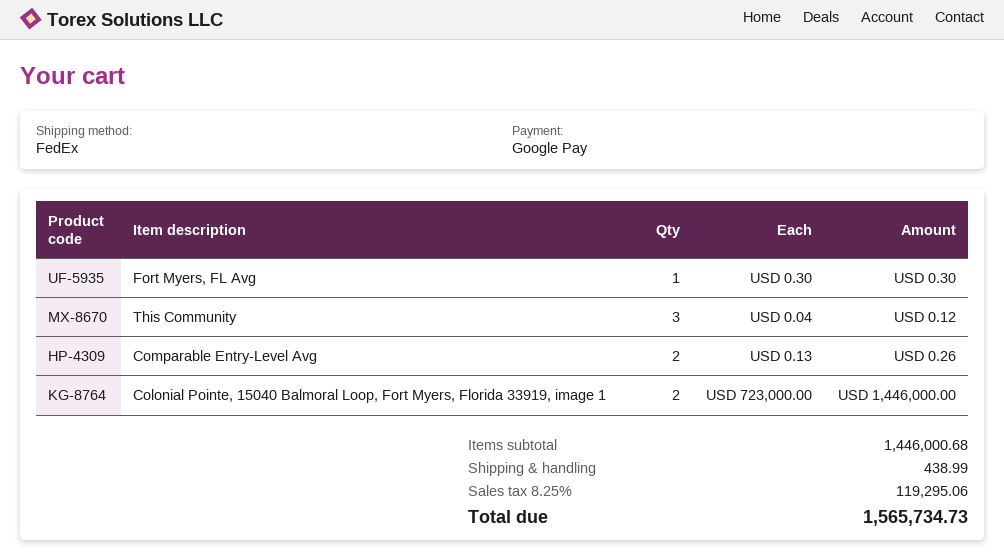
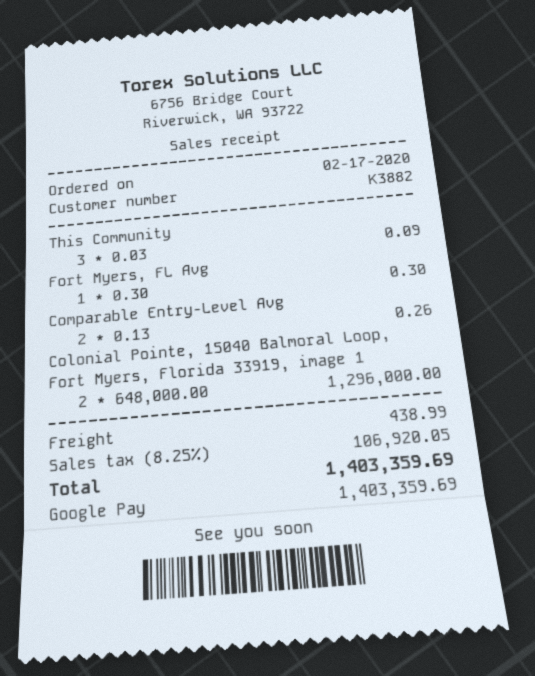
This Community: 3 x 0.04 = 0.12 -> 3 x 0.03 = 0.09
Colonial Pointe, 15040 Balmoral Loop, Fort Myers, Florida 33919, image 1: 2 x 723000.00 = 1446000.00 -> 2 x 648000.00 = 1296000.00
tax: 8.25% = 119295.06 -> 8.25% = 106920.05
total: 1565734.73 -> 1403359.69

